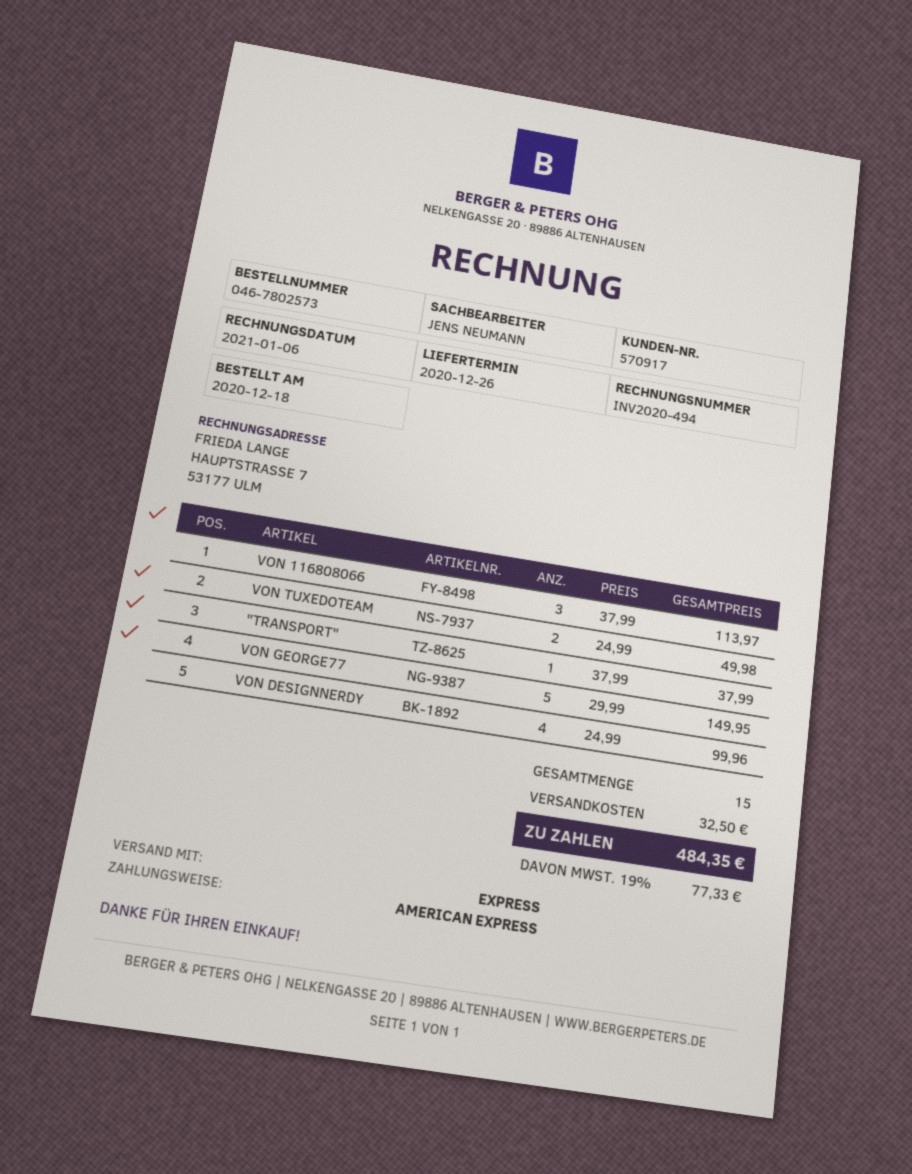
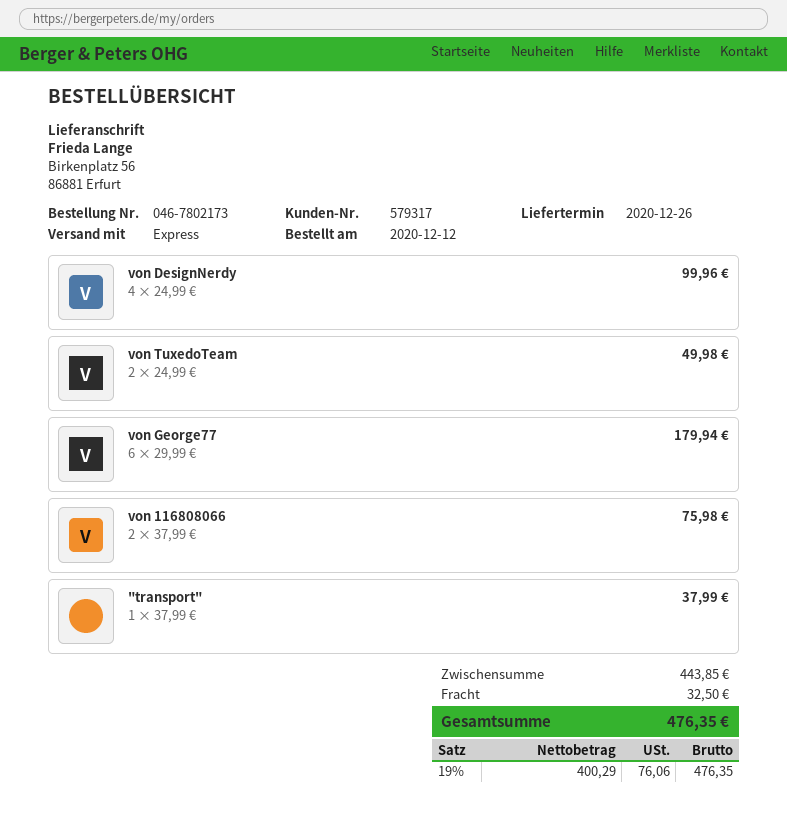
order number: 046-7802573 -> 046-7802173
order date: 2020-12-18 -> 2020-12-12
customer number: 570917 -> 579317
VON 116808066: 3 x 37.99 = 113.97 -> 2 x 37.99 = 75.98
VON GEORGE77: 5 x 29.99 = 149.95 -> 6 x 29.99 = 179.94
tax: 19% = 77.33 -> 19% = 76.06
total: 484.35 -> 476.35

